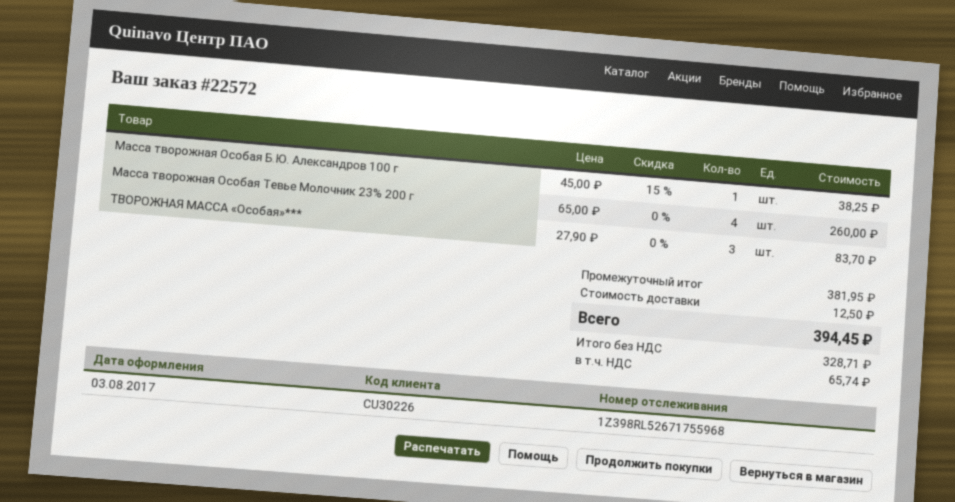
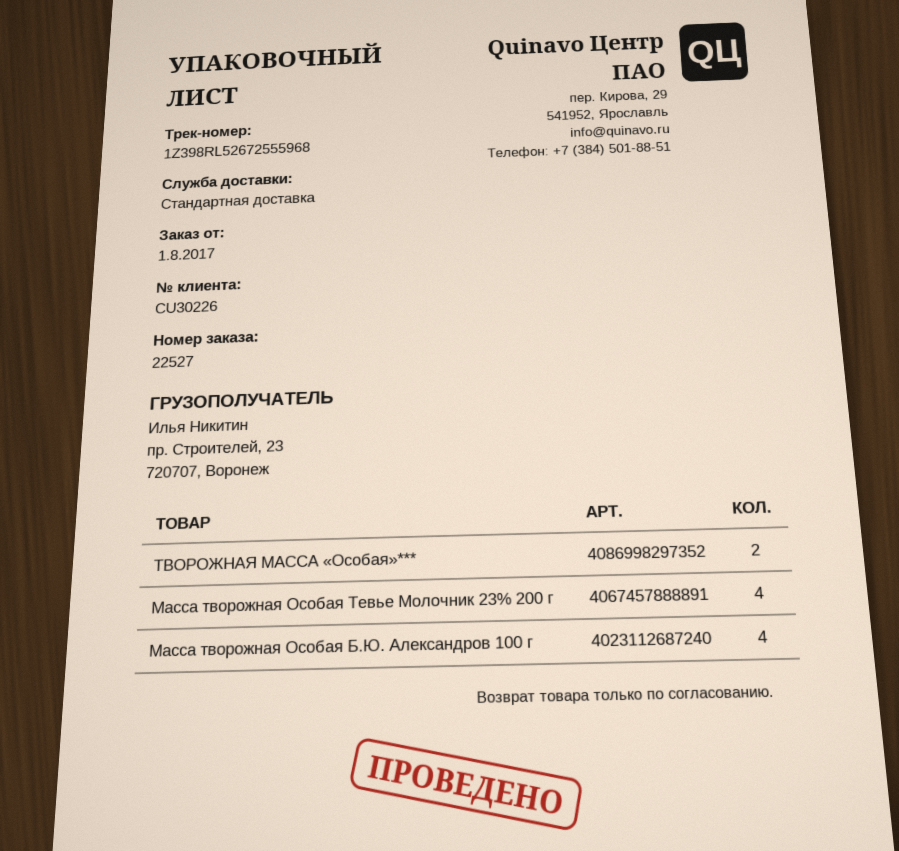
order number: 22572 -> 22527
order date: 2017-08-03 -> 2017-08-01
tracking number: 1Z398RL52671755968 -> 1Z398RL52672555968
Масса творожная Особая Б.Ю. Александров 100 г: 1 -> 4
ТВОРОЖНАЯ МАССА «Особая»***: 3 -> 2

